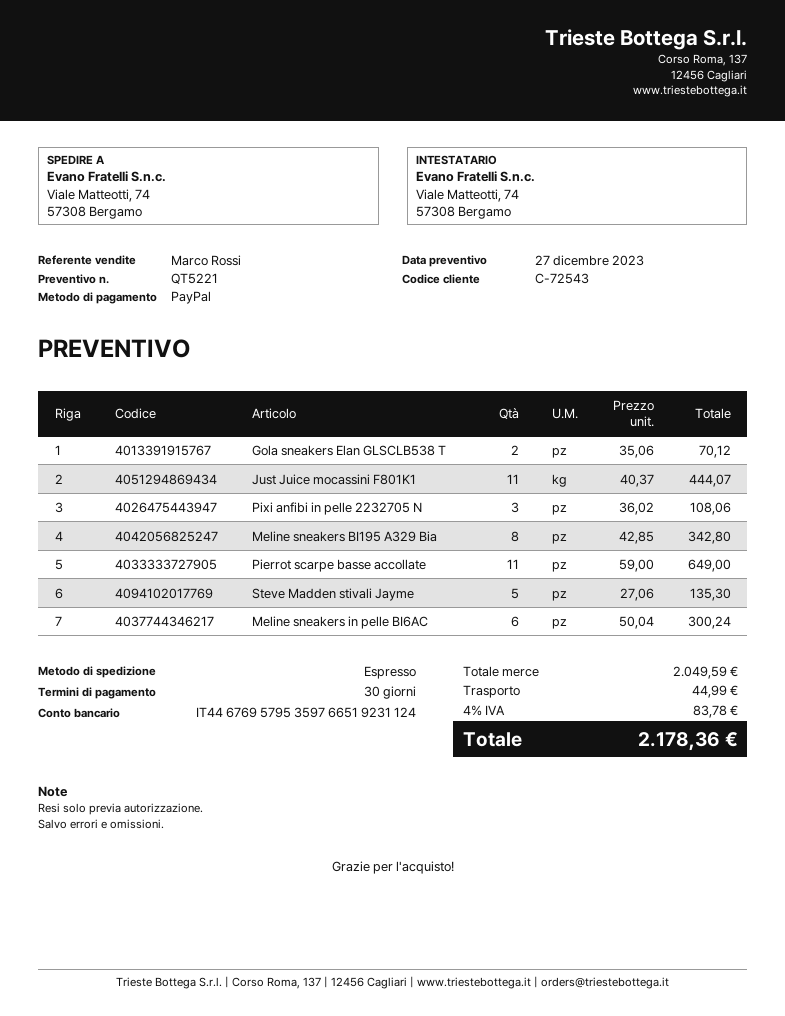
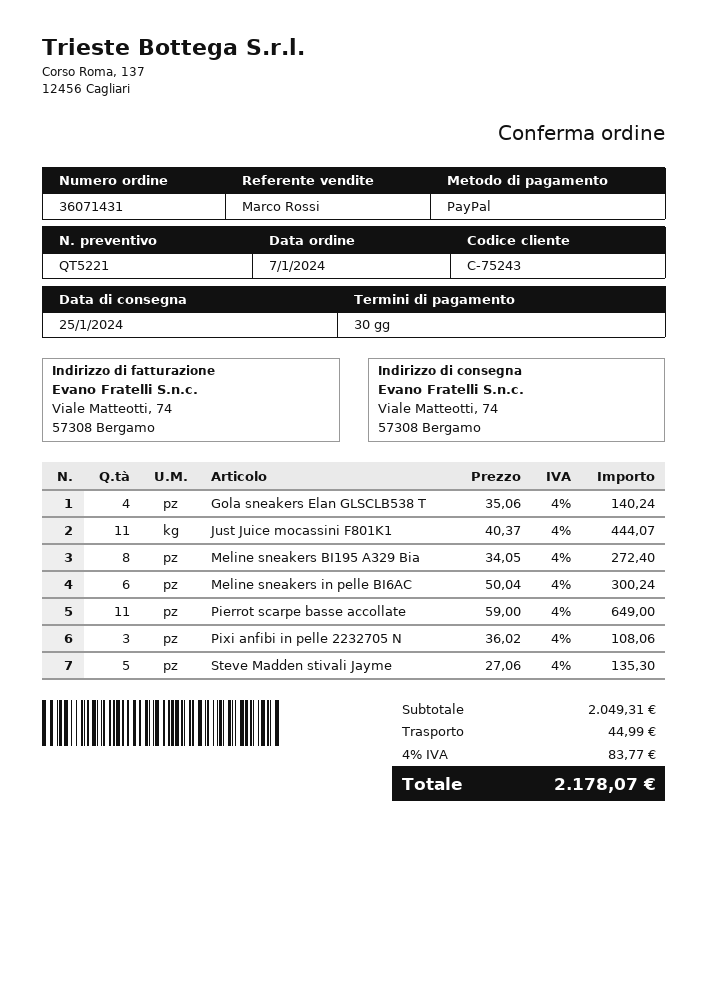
customer number: C-72543 -> C-75243
Gola sneakers Elan GLSCLB538 T: 2 x 35.06 = 70.12 -> 4 x 35.06 = 140.24
Meline sneakers BI195 A329 Bia: 8 x 42.85 = 342.80 -> 8 x 34.05 = 272.40
subtotal: 2049.59 -> 2049.31
tax: 4% = 83.78 -> 4% = 83.77
total: 2178.36 -> 2178.07

